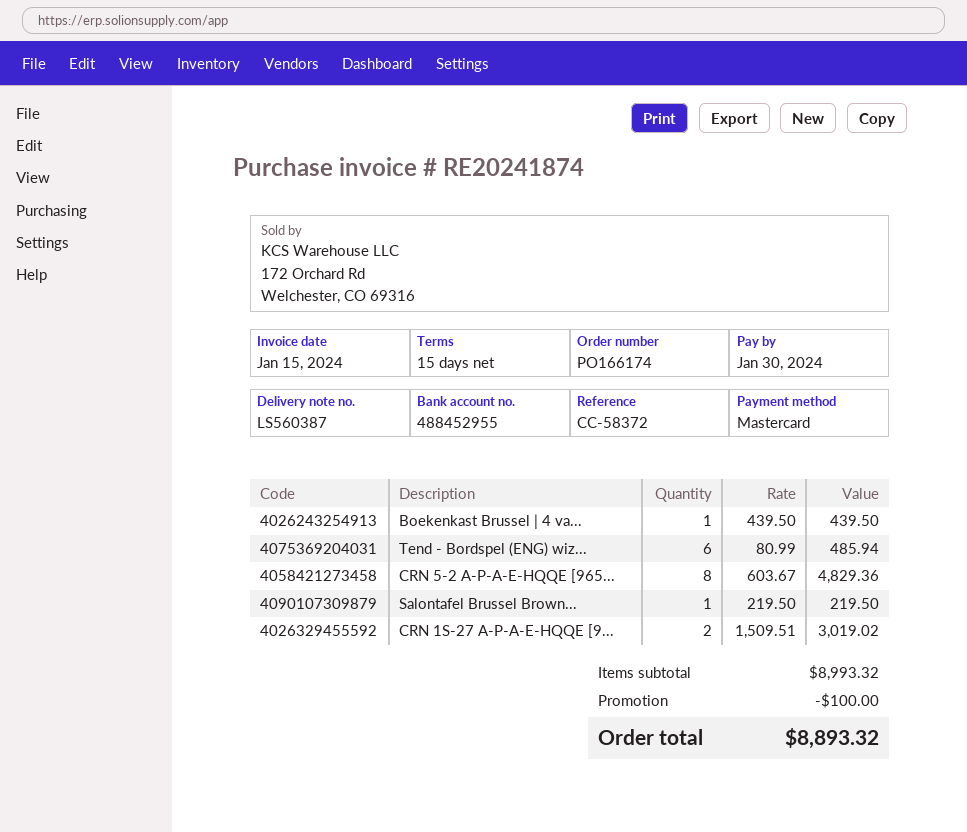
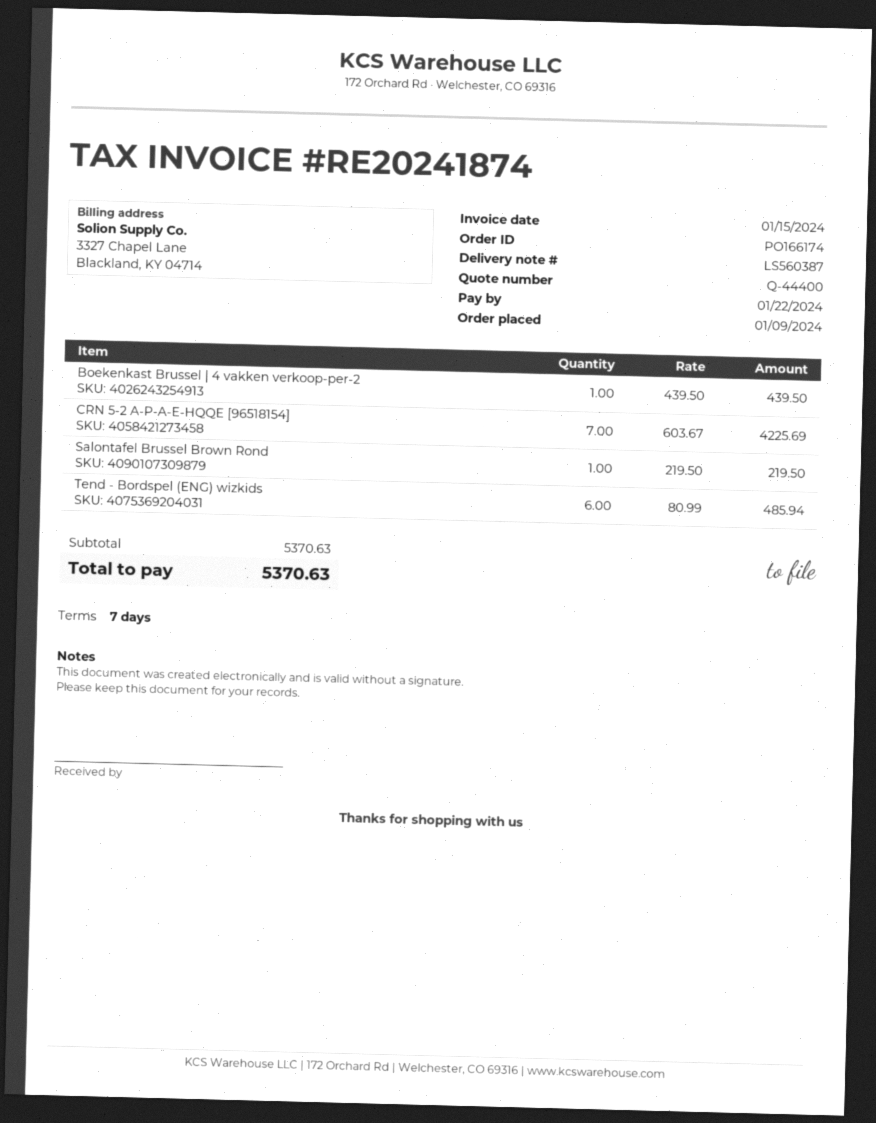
payment terms: 15 days -> 7 days
due date: 2024-01-30 -> 2024-01-22
CRN 5-2 A-P-A-E-HQQE [965...: 8 x 603.67 = 4829.36 -> 7 x 603.67 = 4225.69
CRN 1S-27 A-P-A-E-HQQE [9...: 2 x 1509.51 = 3019.02 -> none
subtotal: 8993.32 -> 5370.63
discount: 100.00 -> none
total: 8893.32 -> 5370.63

